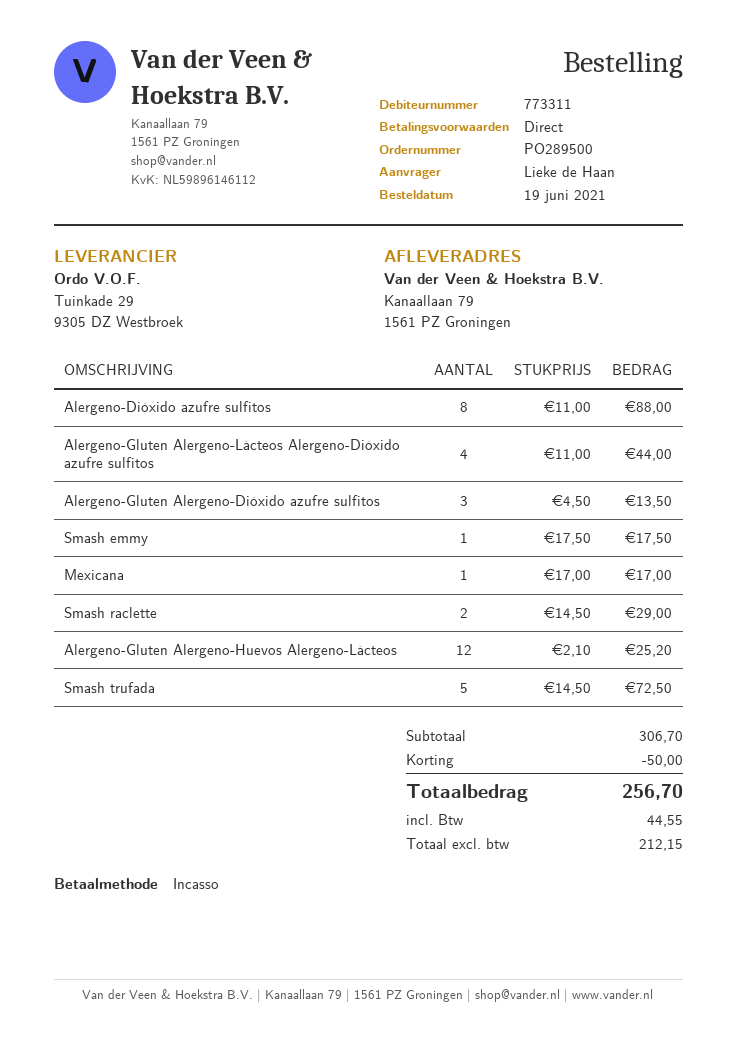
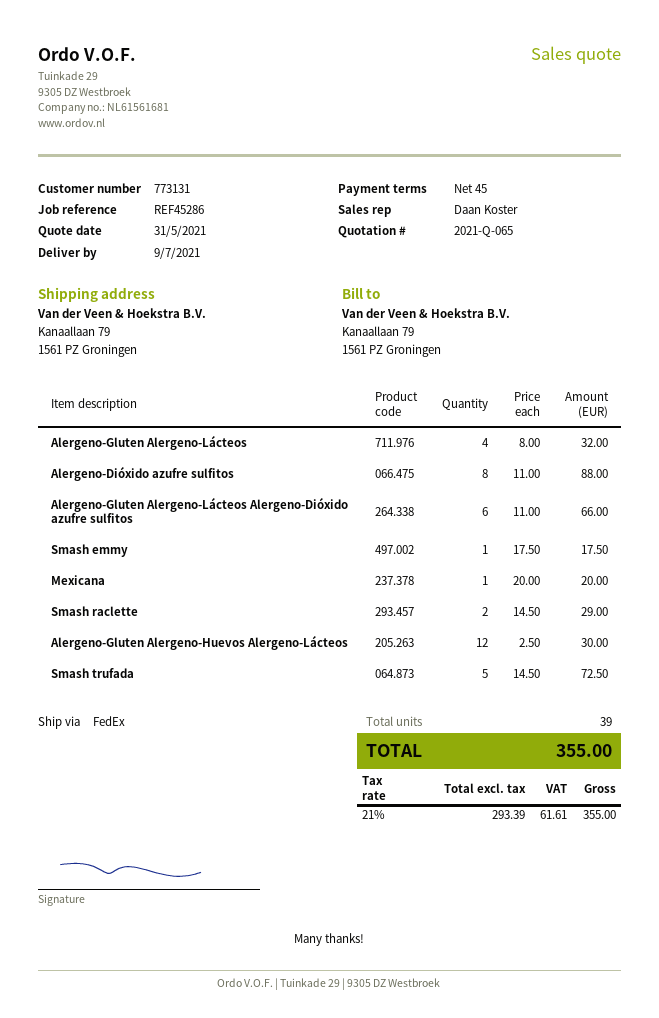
payment terms: on receipt -> 45 days
customer number: 773311 -> 773131
Alergeno-Gluten Alergeno-Lácteos Alergeno-Dióxido azufre sulfitos: 4 x 11.00 = 44.00 -> 6 x 11.00 = 66.00
Alergeno-Gluten Alergeno-Dióxido azufre sulfitos: 3 x 4.50 = 13.50 -> none
Mexicana: 1 x 17.00 = 17.00 -> 1 x 20.00 = 20.00
Alergeno-Gluten Alergeno-Huevos Alergeno-Lácteos: 12 x 2.10 = 25.20 -> 12 x 2.50 = 30.00
Alergeno-Gluten Alergeno-Lácteos: none -> 4 x 8.00 = 32.00
discount: 50.00 -> none
net: 212.15 -> 293.39
tax: 44.55 -> 61.61
total: 256.70 -> 355.00

